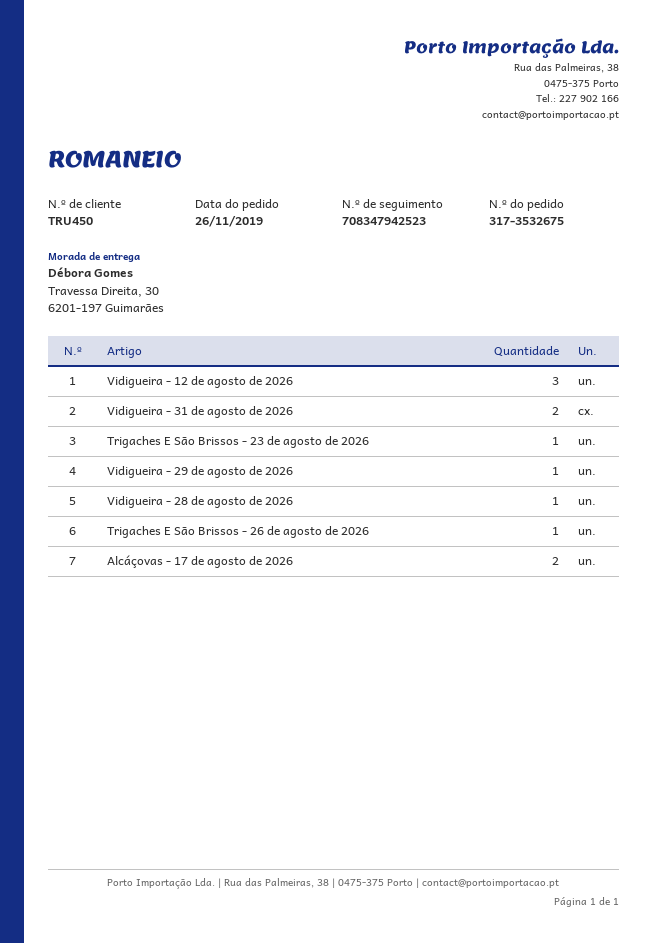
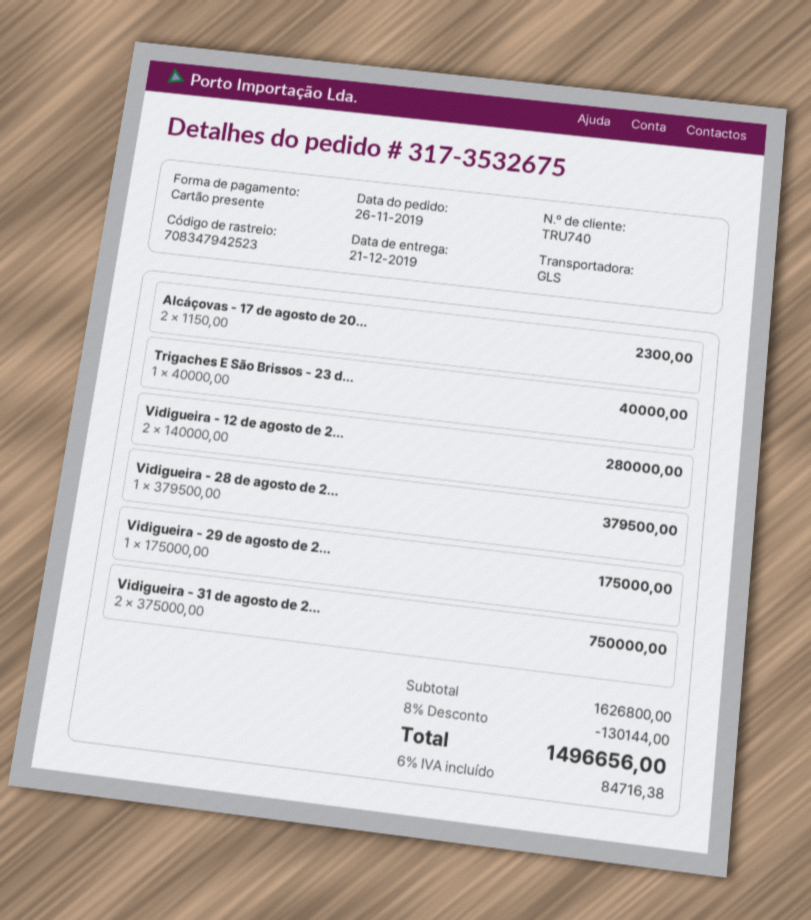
customer number: TRU450 -> TRU740
Vidigueira - 12 de agosto de 2026: 3 -> 2
Trigaches E São Brissos - 26 de agosto de 2026: 1 -> none

